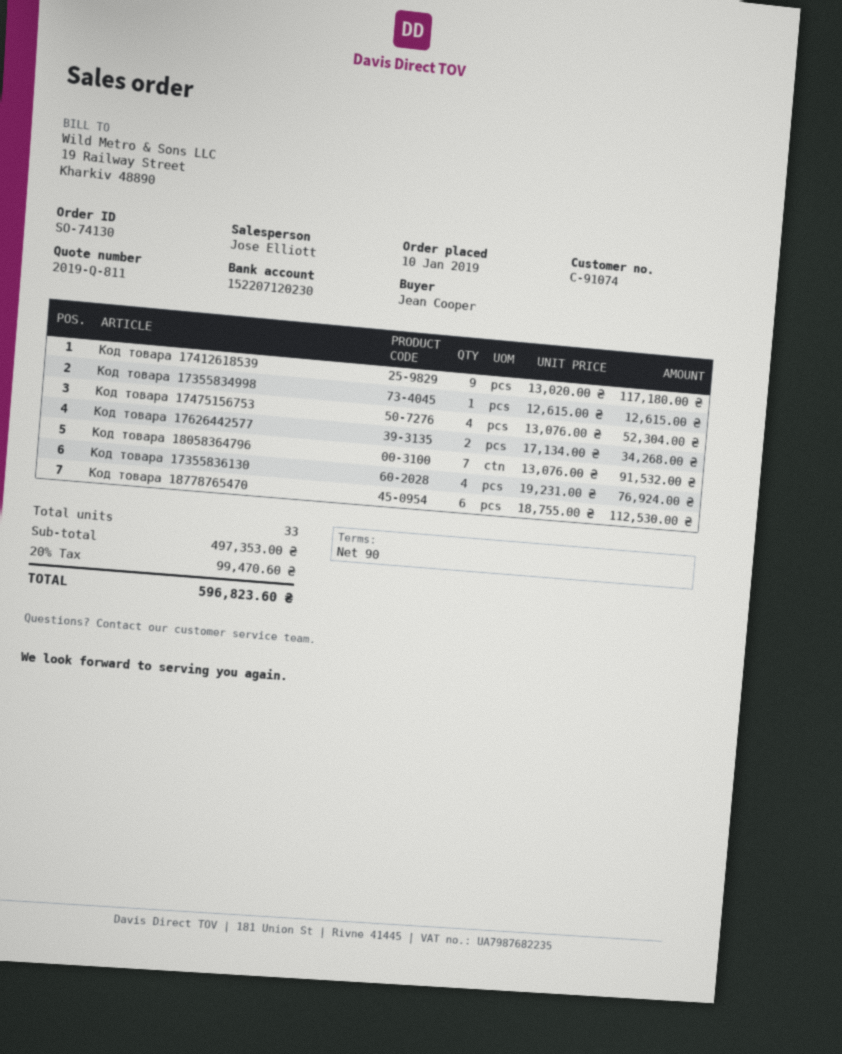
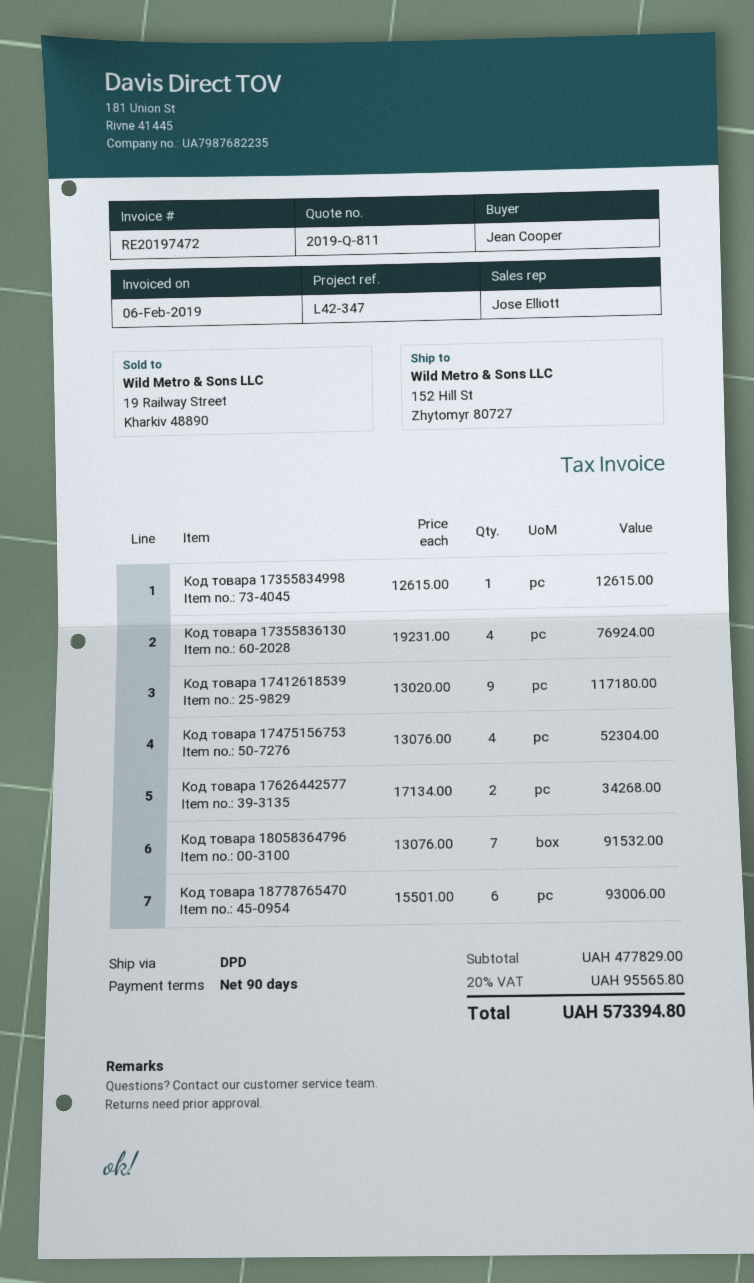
Код товара 18778765470: 6 x 18755.00 = 112530.00 -> 6 x 15501.00 = 93006.00
subtotal: 497353.00 -> 477829.00
tax: 20% = 99470.60 -> 20% = 95565.80
total: 596823.60 -> 573394.80

